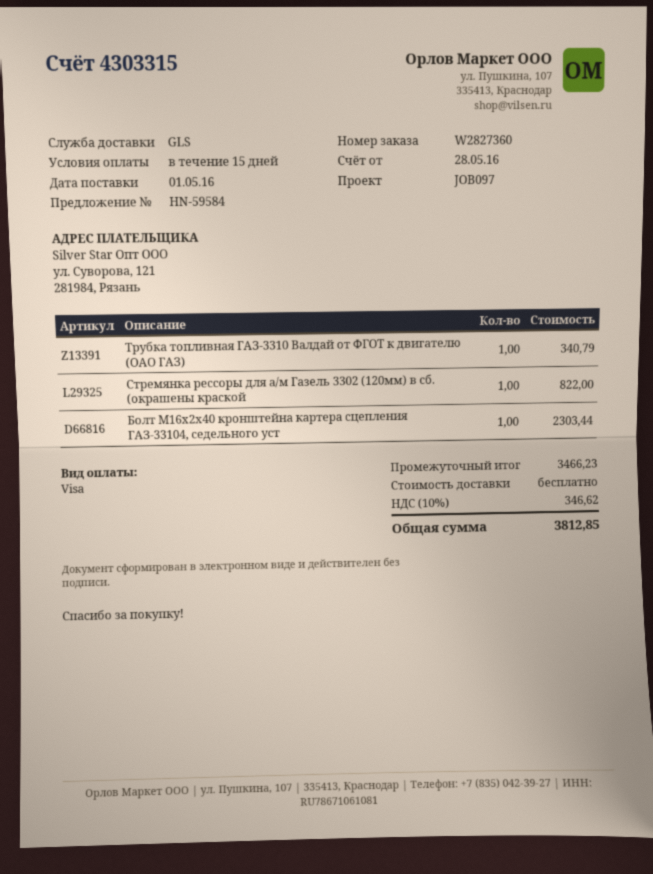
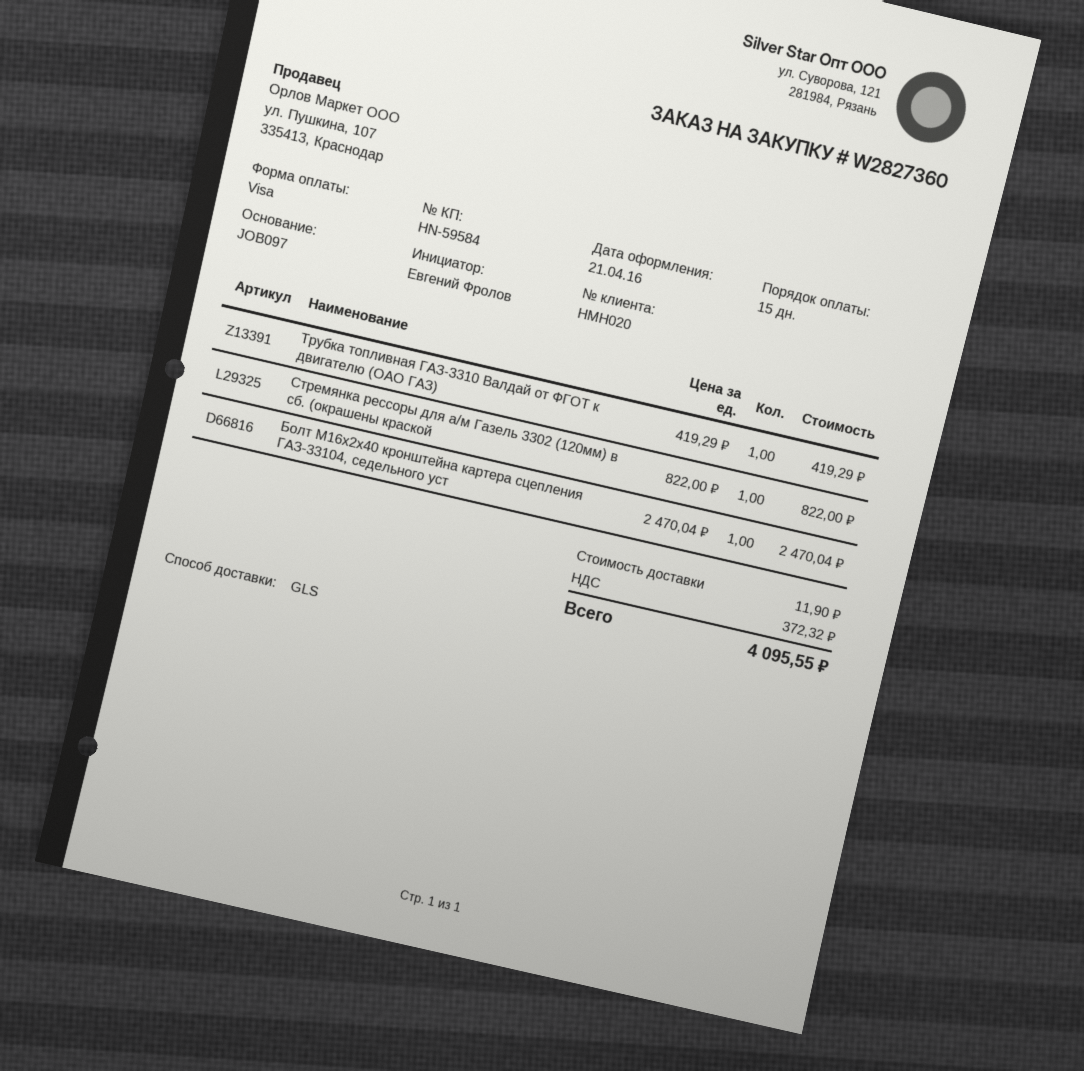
Трубка топливная ГАЗ-3310 Валдай от ФГОТ к двигателю (ОАО ГАЗ): 1 for 340.79 -> 1 for 419.29
Болт М16х2х40 кронштейна картера сцепления ГАЗ-33104, седельного уст: 1 for 2303.44 -> 1 for 2470.04
shipping: 0.00 -> 11.90
tax: 346.62 -> 372.32
total: 3812.85 -> 4095.55

